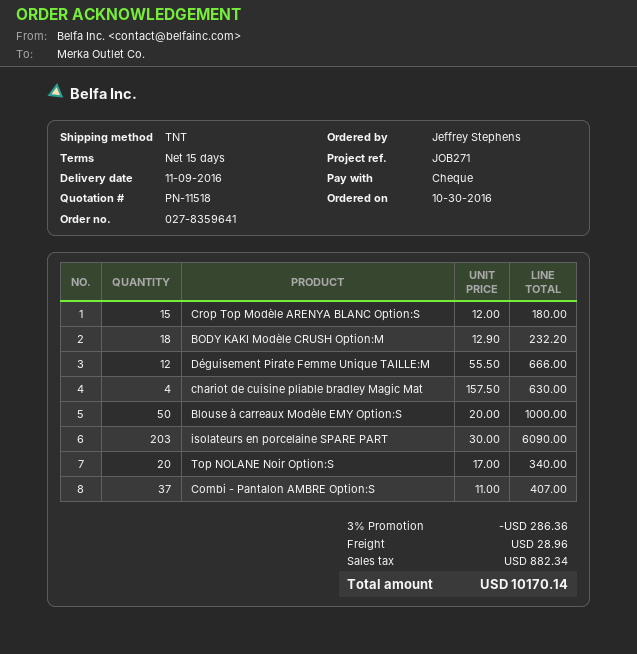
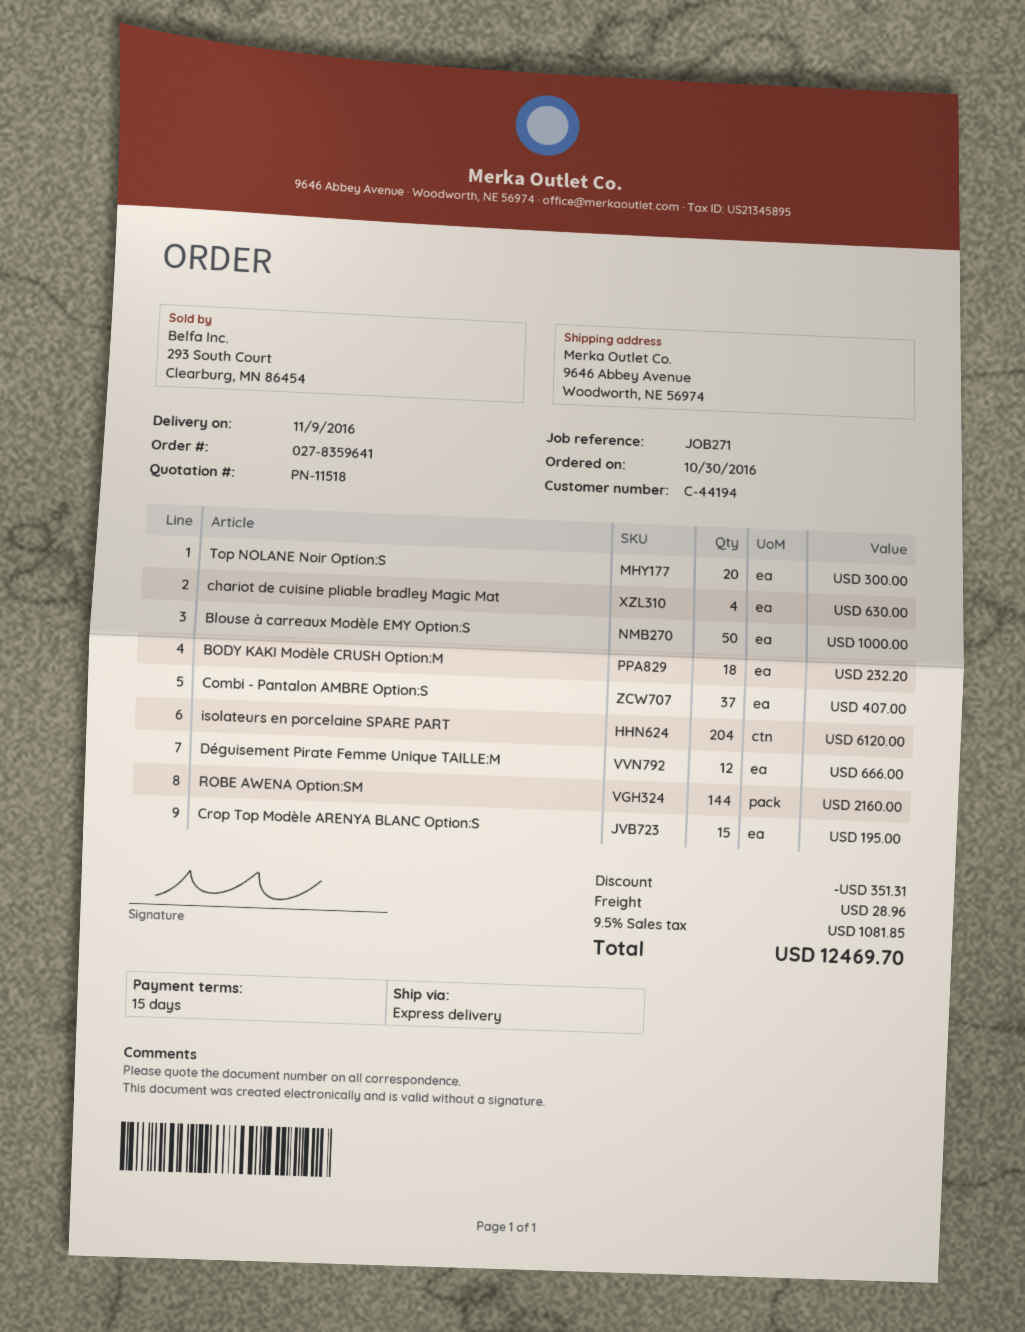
shipping method: TNT -> express
Crop Top Modèle ARENYA BLANC Option:S: 15 for 180.00 -> 15 for 195.00
isolateurs en porcelaine SPARE PART: 203 for 6090.00 -> 204 for 6120.00
Top NOLANE Noir Option:S: 20 for 340.00 -> 20 for 300.00
ROBE AWENA Option:SM: none -> 144 for 2160.00
discount: 286.36 -> 351.31
tax: 882.34 -> 1081.85
total: 10170.14 -> 12469.70

